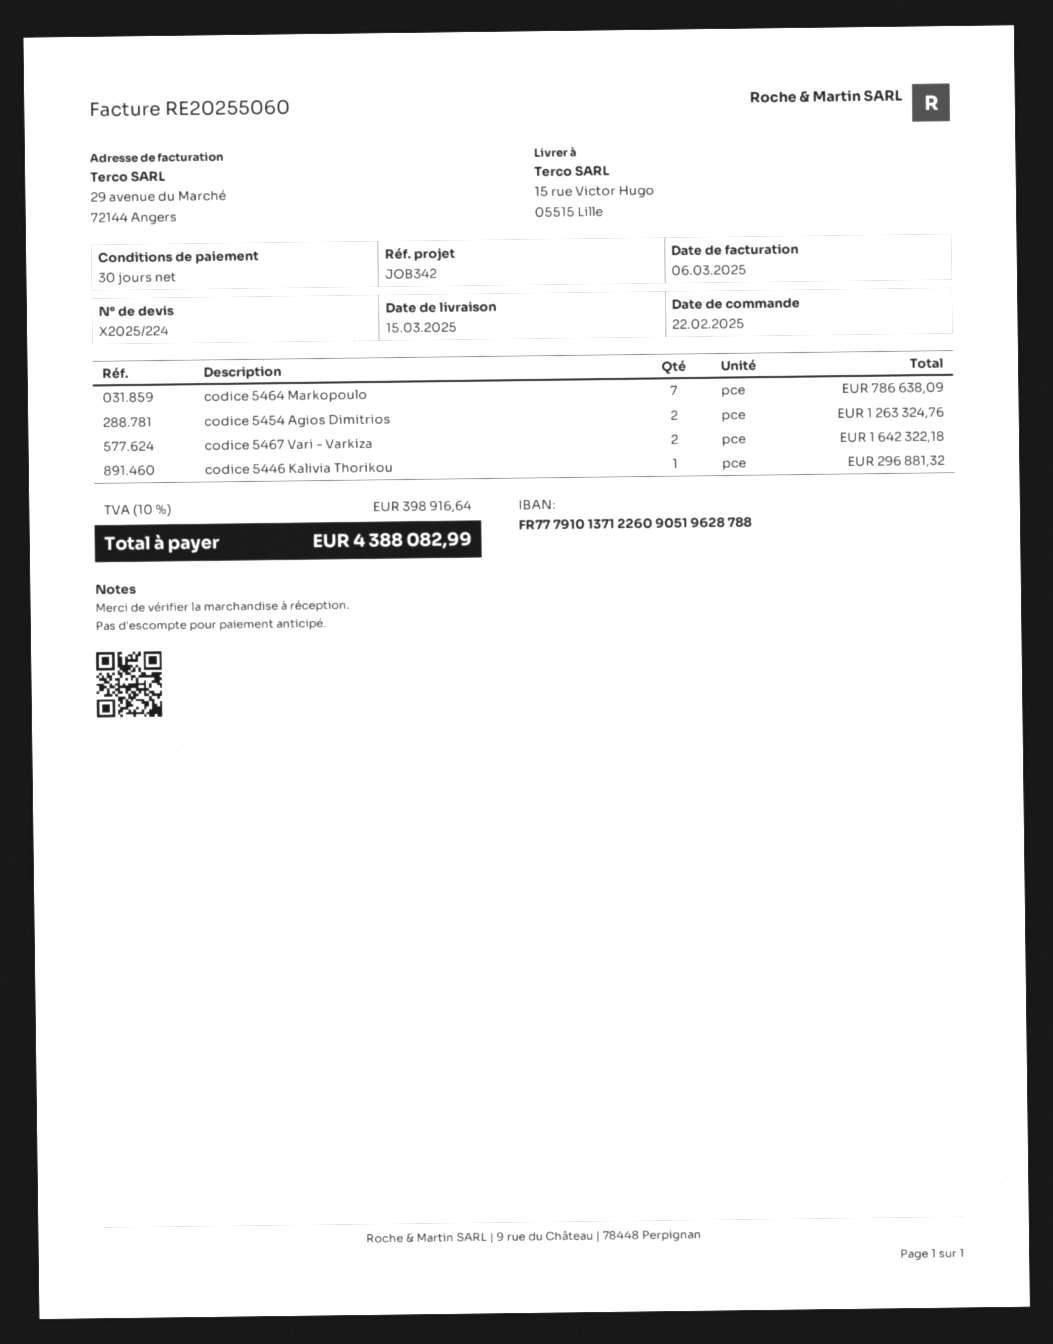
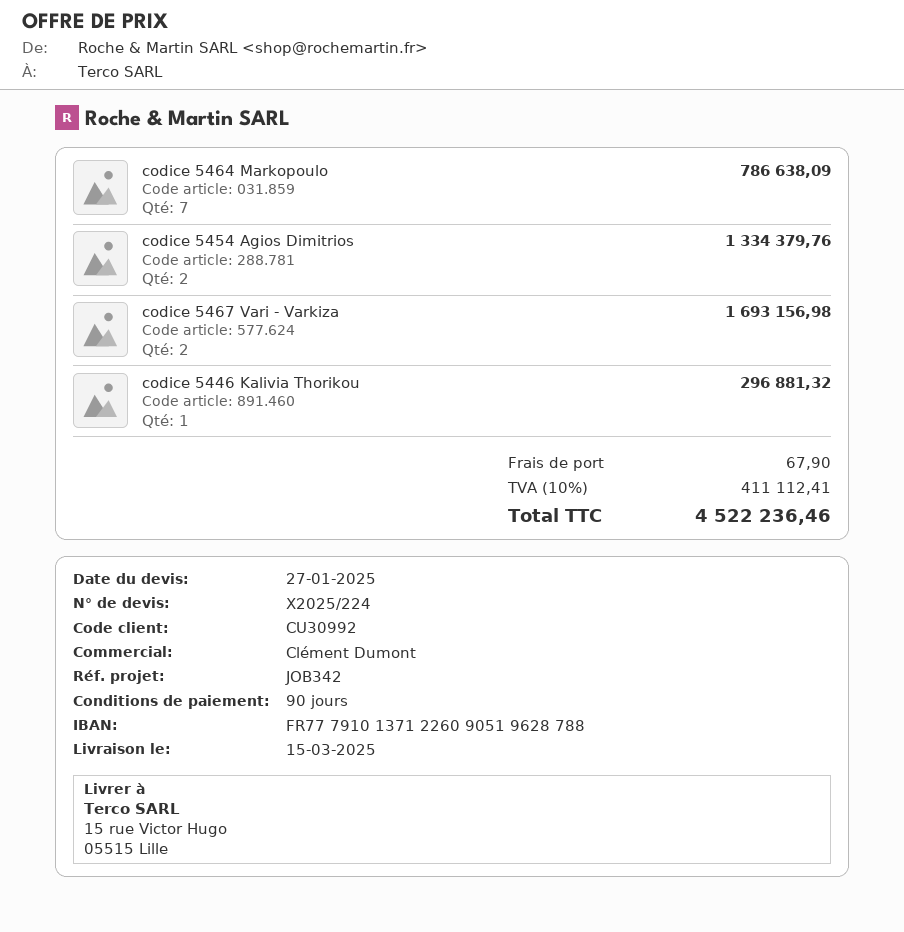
payment terms: 30 days -> 90 days
codice 5454 Agios Dimitrios: 2 for 1263324.76 -> 2 for 1334379.76
codice 5467 Vari - Varkiza: 2 for 1642322.18 -> 2 for 1693156.98
shipping: none -> 67.90
tax: 10% = 398916.64 -> 10% = 411112.41
total: 4388082.99 -> 4522236.46

